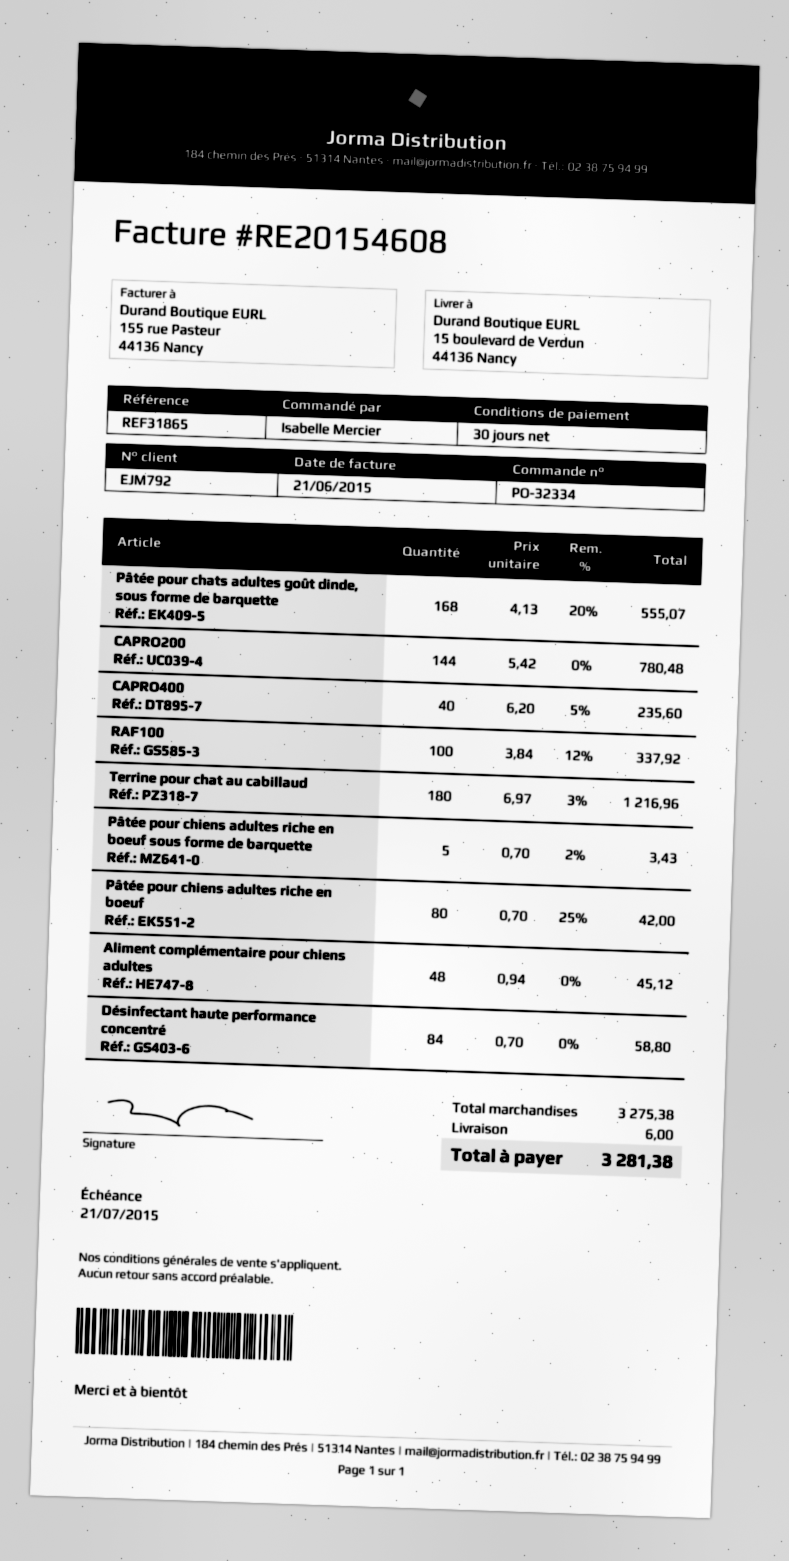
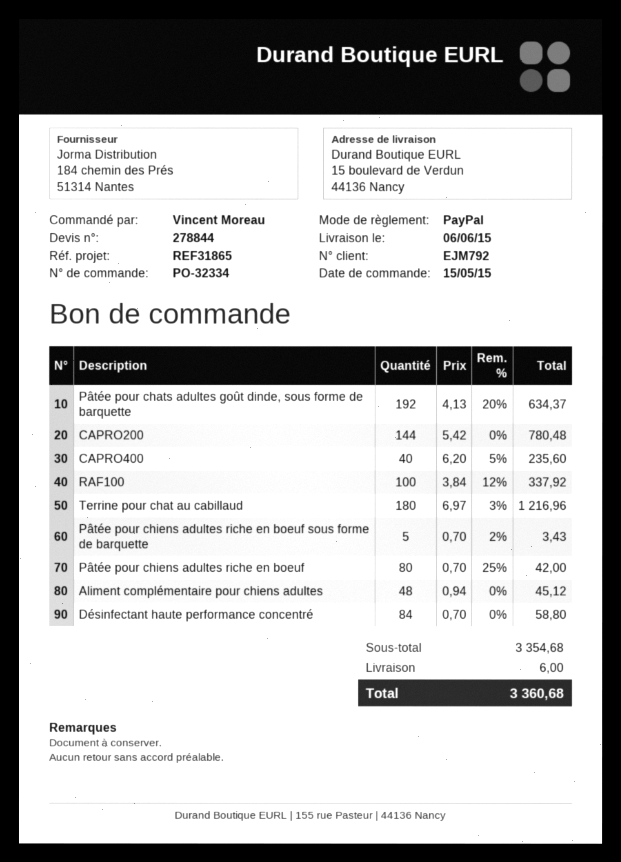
ordered by: Isabelle Mercier -> Vincent Moreau
Pâtée pour chats adultes goût dinde, sous forme de barquette: 168 x 4.13 - 20% = 555.07 -> 192 x 4.13 - 20% = 634.37
subtotal: 3275.38 -> 3354.68
total: 3281.38 -> 3360.68

